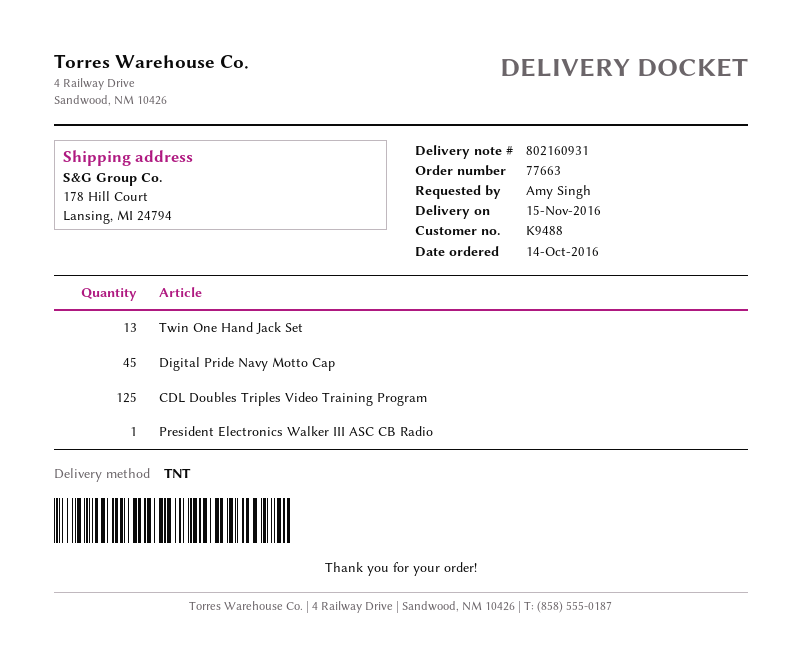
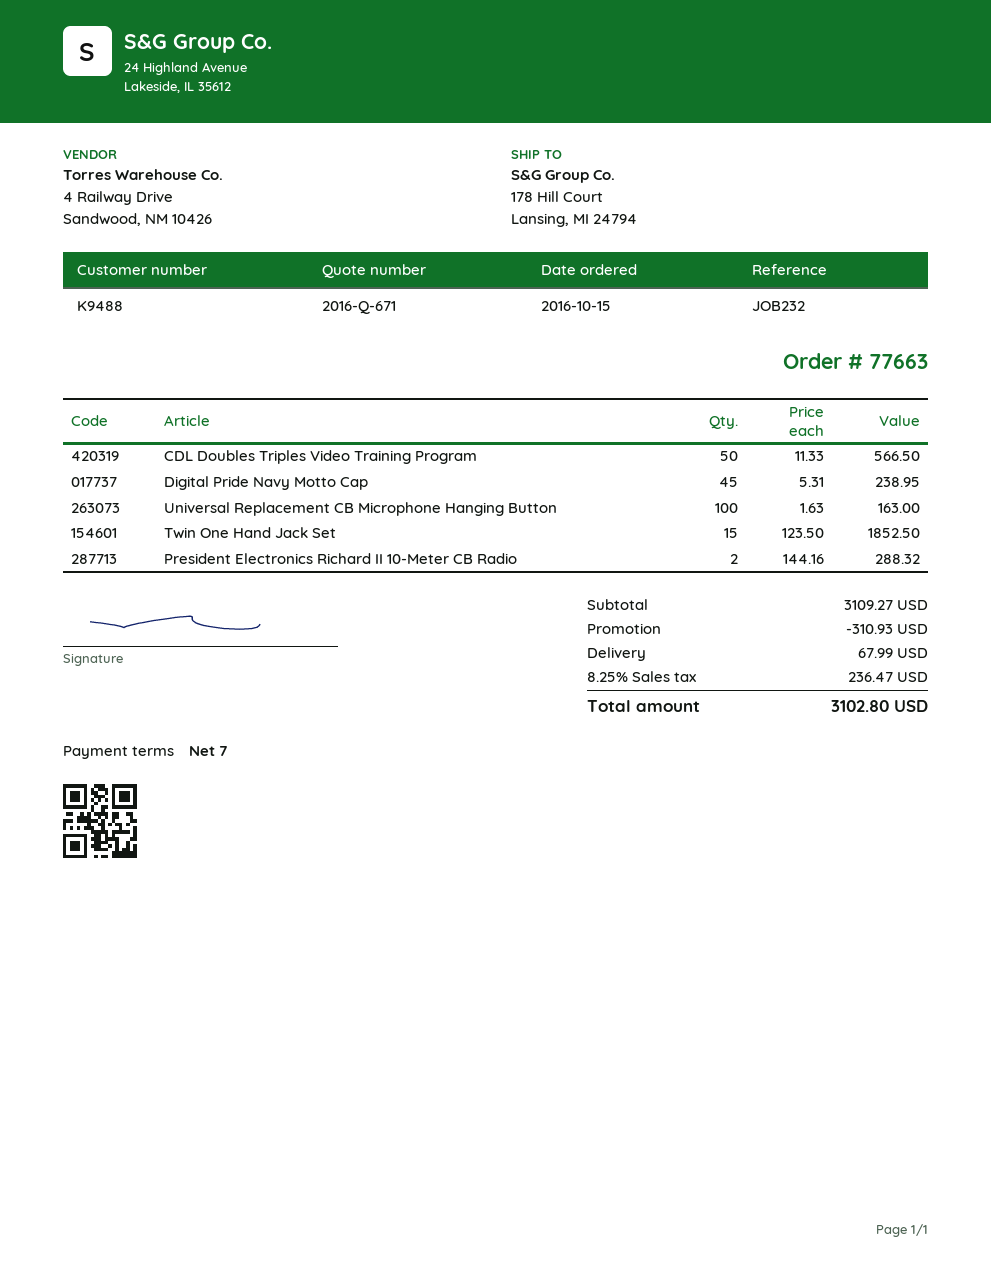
order date: 2016-10-14 -> 2016-10-15
Twin One Hand Jack Set: 13 -> 15
CDL Doubles Triples Video Training Program: 125 -> 50
President Electronics Walker III ASC CB Radio: 1 -> none
Universal Replacement CB Microphone Hanging Button: none -> 100
President Electronics Richard II 10-Meter CB Radio: none -> 2

